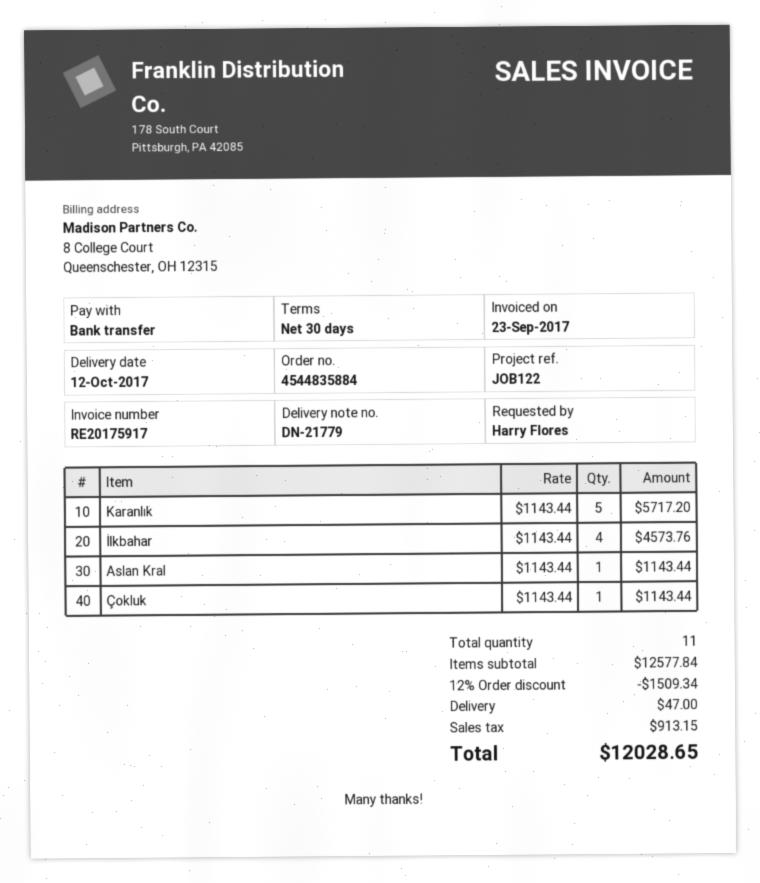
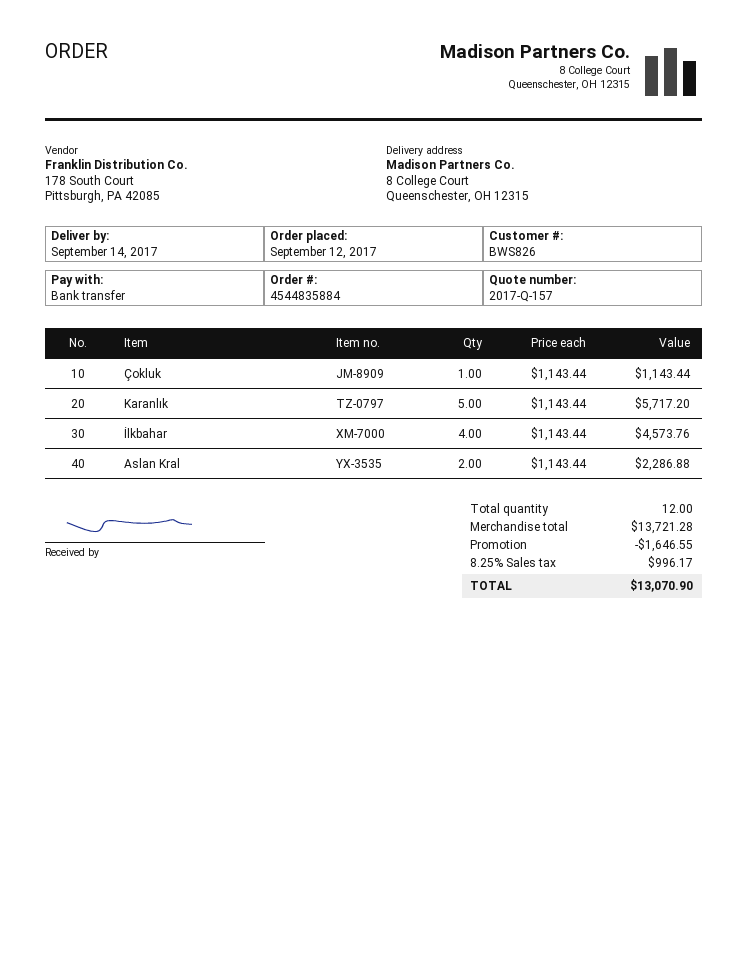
delivery date: 2017-10-12 -> 2017-09-14
Aslan Kral: 1 x 1143.44 = 1143.44 -> 2 x 1143.44 = 2286.88
total quantity: 11 -> 12
subtotal: 12577.84 -> 13721.28
discount: 1509.34 -> 1646.55
shipping: 47.00 -> none
tax: 913.15 -> 996.17
total: 12028.65 -> 13070.90

